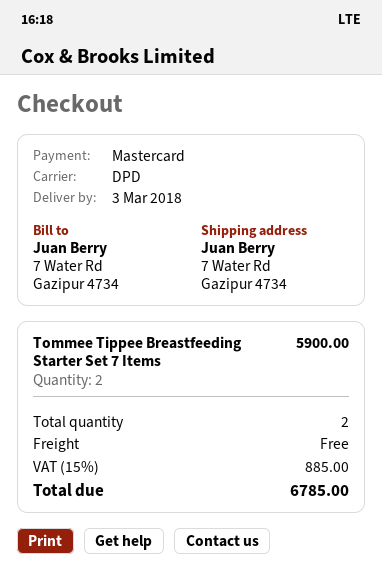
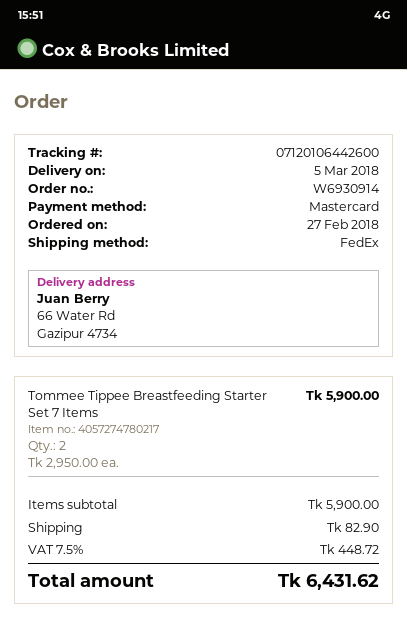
delivery date: 2018-03-03 -> 2018-03-05
shipping method: DPD -> FedEx
ship to: 7 Water Rd, Gazipur 4734 -> 66 Water Rd, Gazipur 4734
shipping: 0.00 -> 82.90
tax: 15% = 885.00 -> 7.5% = 448.72
total: 6785.00 -> 6431.62

